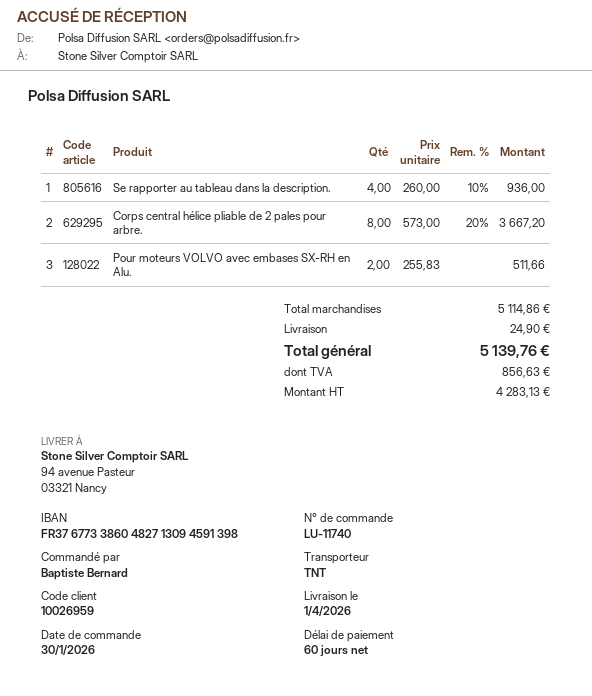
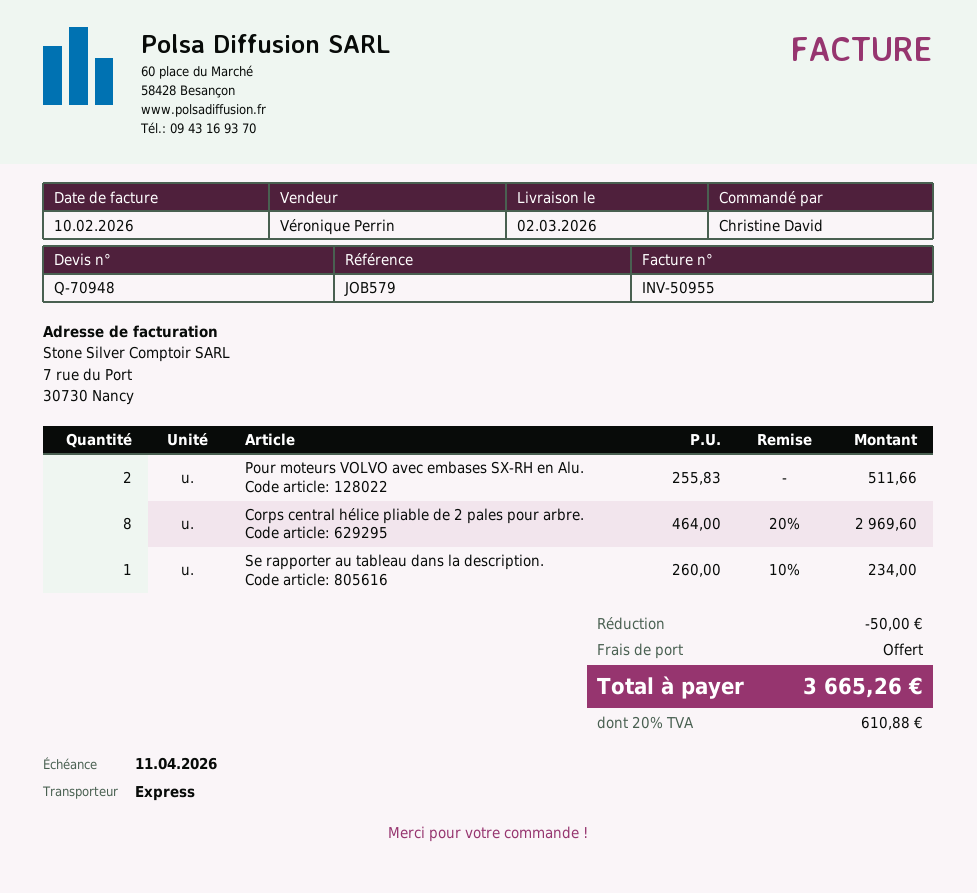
delivery date: 2026-04-01 -> 2026-03-02
ordered by: Baptiste Bernard -> Christine David
shipping method: TNT -> express
Se rapporter au tableau dans la description.: 4 x 260.00 - 10% = 936.00 -> 1 x 260.00 - 10% = 234.00
Corps central hélice pliable de 2 pales pour arbre.: 8 x 573.00 - 20% = 3667.20 -> 8 x 464.00 - 20% = 2969.60
discount: none -> 50.00
shipping: 24.90 -> 0.00
tax: 856.63 -> 610.88
total: 5139.76 -> 3665.26

